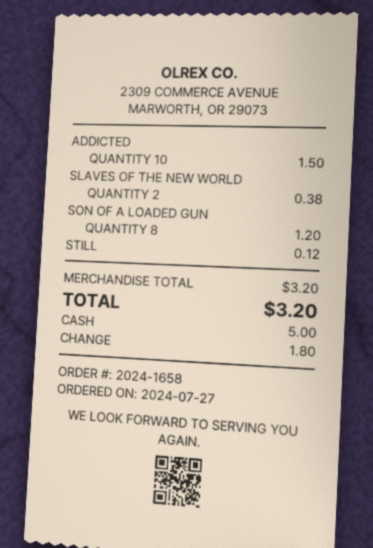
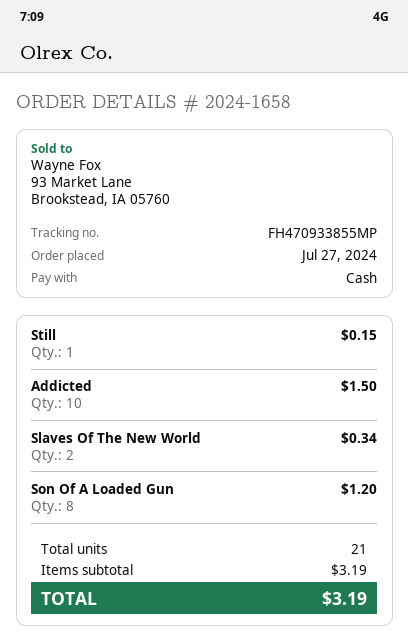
SLAVES OF THE NEW WORLD: 2 for 0.38 -> 2 for 0.34
STILL: 1 for 0.12 -> 1 for 0.15
subtotal: 3.20 -> 3.19
total: 3.20 -> 3.19

